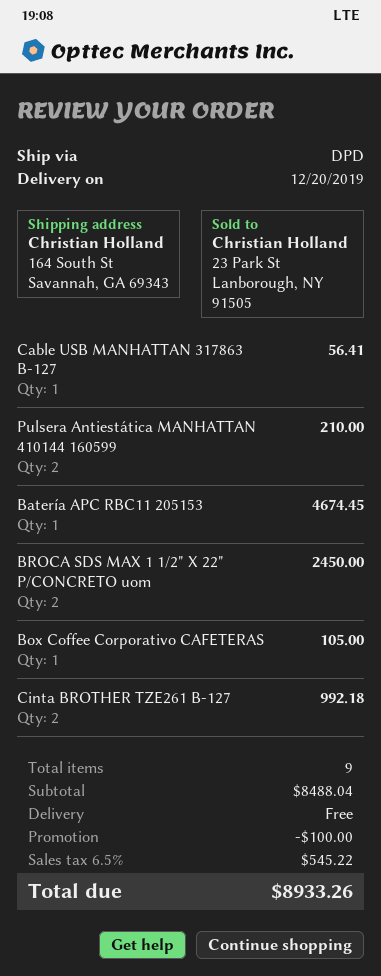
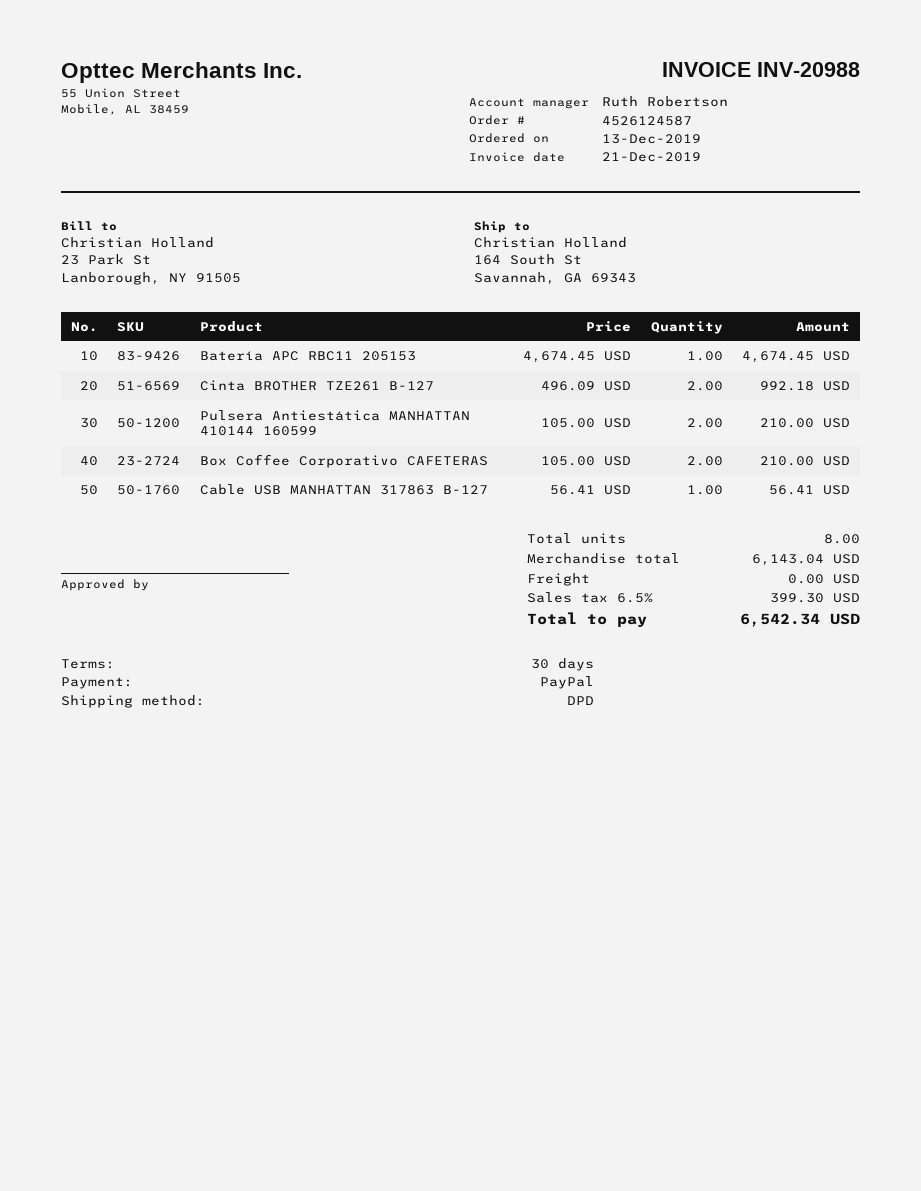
BROCA SDS MAX 1 1/2" X 22" P/CONCRETO uom: 2 for 2450.00 -> none
Box Coffee Corporativo CAFETERAS: 1 for 105.00 -> 2 for 210.00
total quantity: 9 -> 8
subtotal: 8488.04 -> 6143.04
discount: 100.00 -> none
tax: 6.5% = 545.22 -> 6.5% = 399.30
total: 8933.26 -> 6542.34

